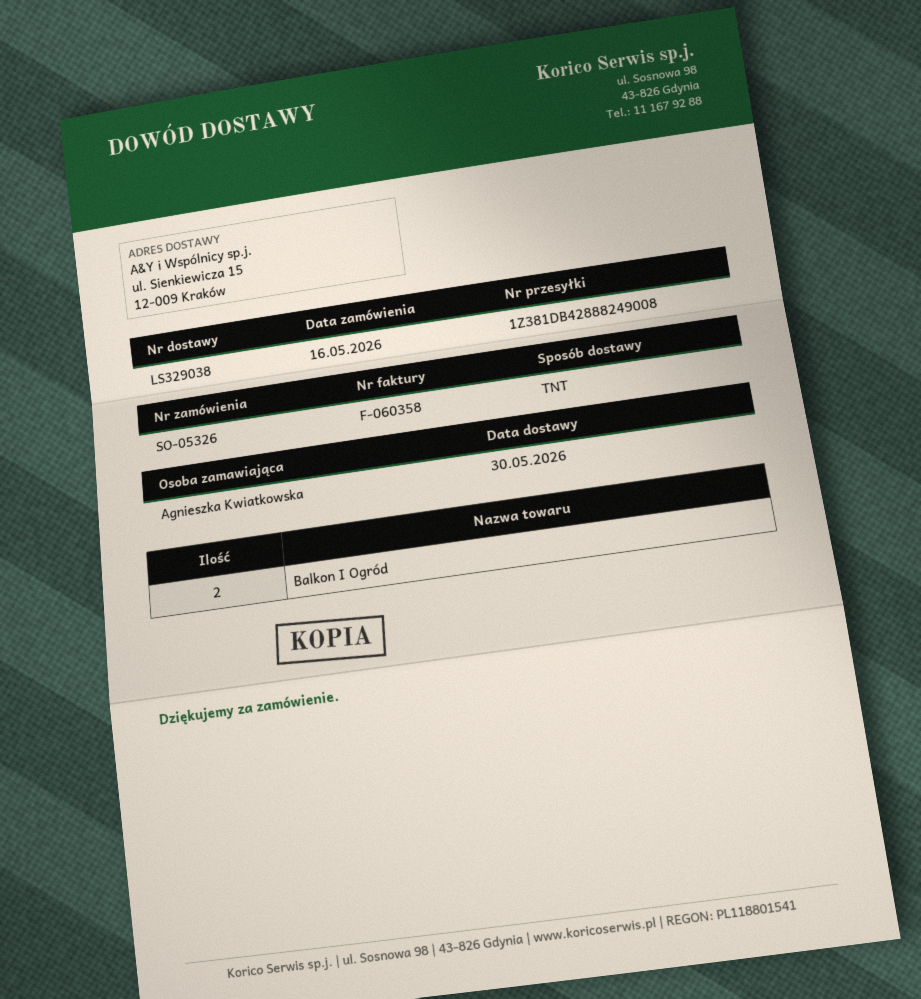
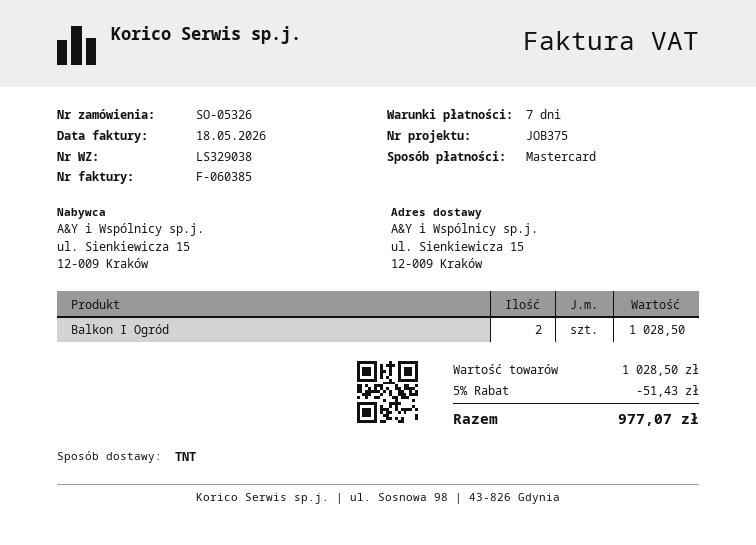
invoice number: F-060358 -> F-060385

